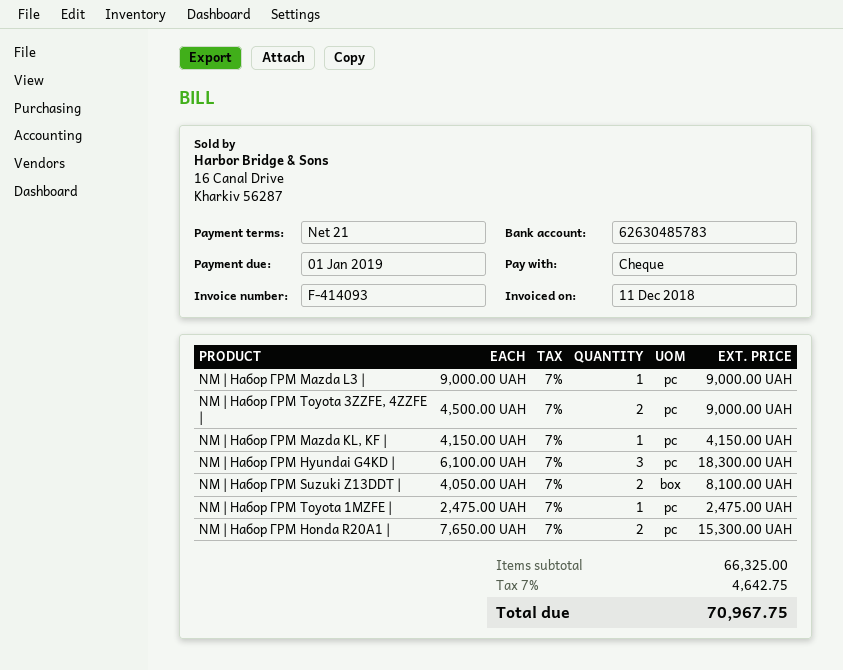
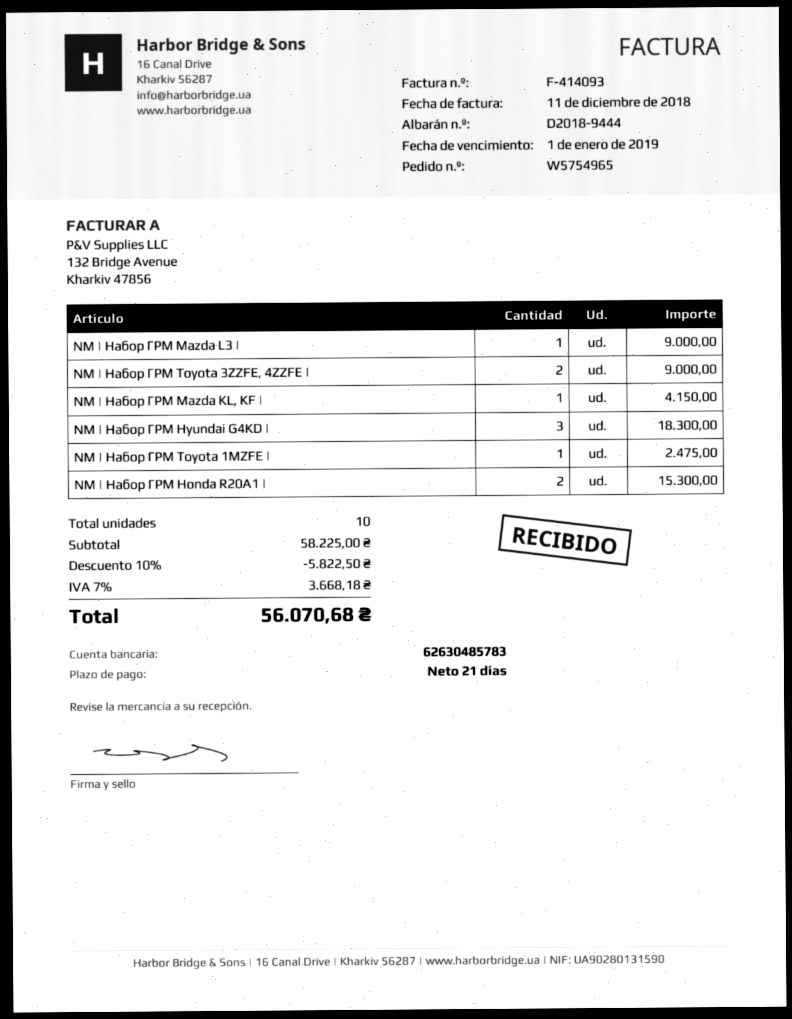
NM | Набор ГРМ Suzuki Z13DDT |: 2 for 8100.00 -> none
subtotal: 66325.00 -> 58225.00
discount: none -> 10% = 5822.50
tax: 7% = 4642.75 -> 7% = 3668.18
total: 70967.75 -> 56070.68

